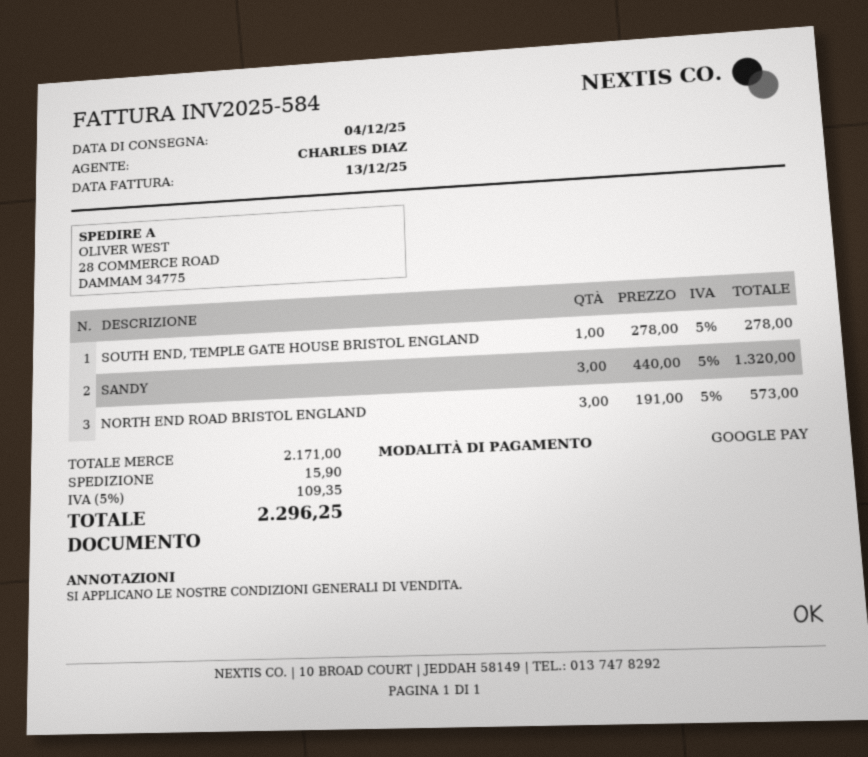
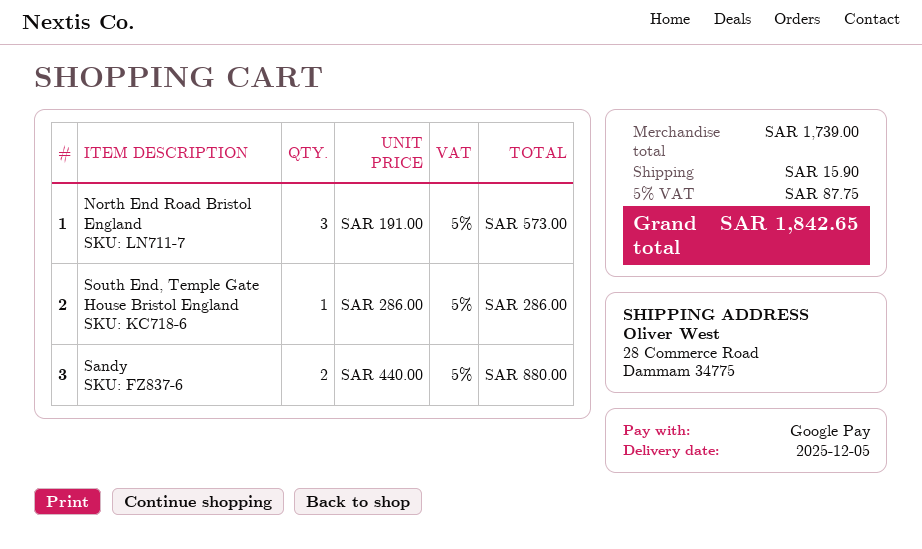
delivery date: 2025-12-04 -> 2025-12-05
SOUTH END, TEMPLE GATE HOUSE BRISTOL ENGLAND: 1 x 278.00 = 278.00 -> 1 x 286.00 = 286.00
SANDY: 3 x 440.00 = 1320.00 -> 2 x 440.00 = 880.00
subtotal: 2171.00 -> 1739.00
tax: 5% = 109.35 -> 5% = 87.75
total: 2296.25 -> 1842.65

